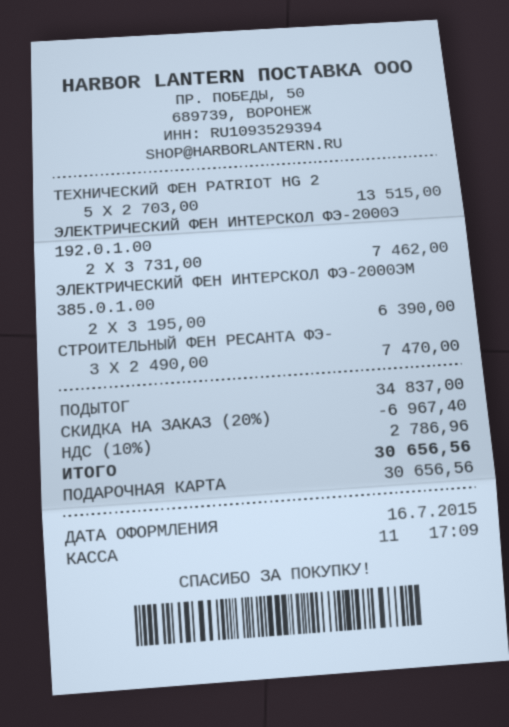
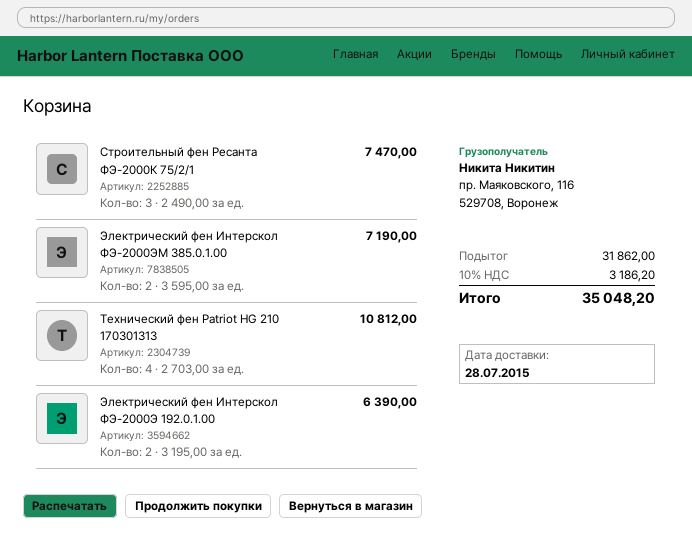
ТЕХНИЧЕСКИЙ ФЕН PATRIOT HG 2: 5 x 2703.00 = 13515.00 -> 4 x 2703.00 = 10812.00
ЭЛЕКТРИЧЕСКИЙ ФЕН ИНТЕРСКОЛ ФЭ-2000Э 192.0.1.00: 2 x 3731.00 = 7462.00 -> 2 x 3195.00 = 6390.00
ЭЛЕКТРИЧЕСКИЙ ФЕН ИНТЕРСКОЛ ФЭ-2000ЭМ 385.0.1.00: 2 x 3195.00 = 6390.00 -> 2 x 3595.00 = 7190.00
subtotal: 34837.00 -> 31862.00
discount: 20% = 6967.40 -> none
tax: 10% = 2786.96 -> 10% = 3186.20
total: 30656.56 -> 35048.20

